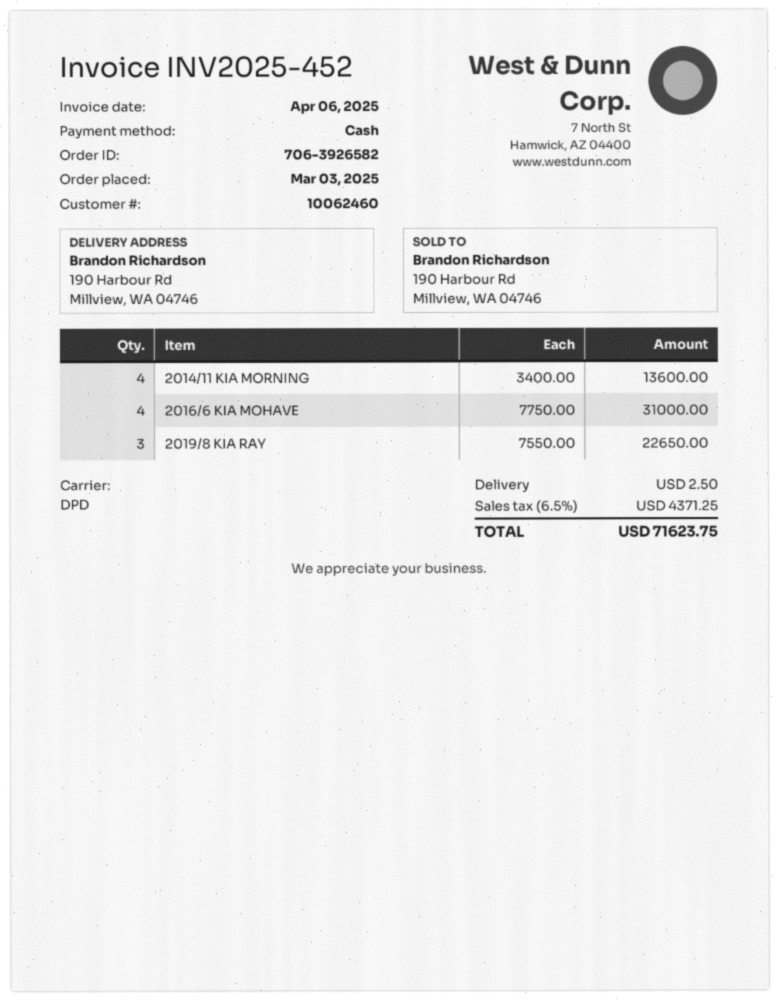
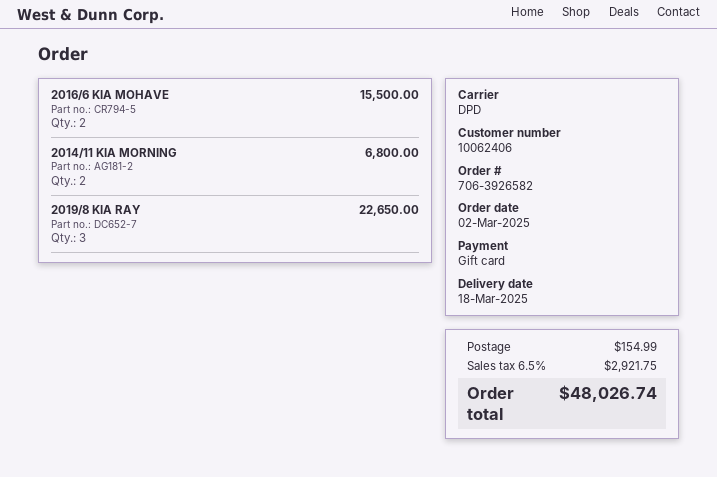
order date: 2025-03-03 -> 2025-03-02
customer number: 10062460 -> 10062406
payment method: cash -> gift card
2014/11 KIA MORNING: 4 for 13600.00 -> 2 for 6800.00
2016/6 KIA MOHAVE: 4 for 31000.00 -> 2 for 15500.00
shipping: 2.50 -> 154.99
tax: 6.5% = 4371.25 -> 6.5% = 2921.75
total: 71623.75 -> 48026.74

